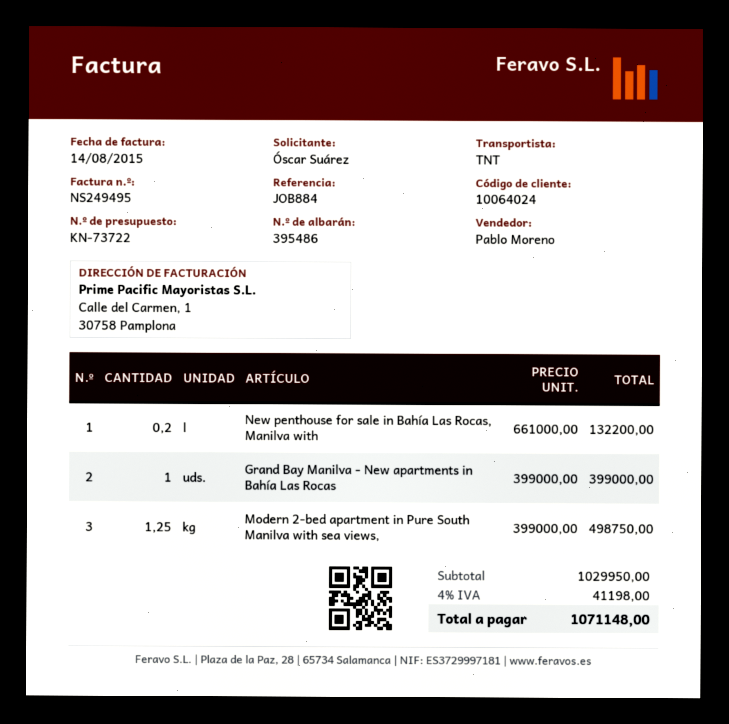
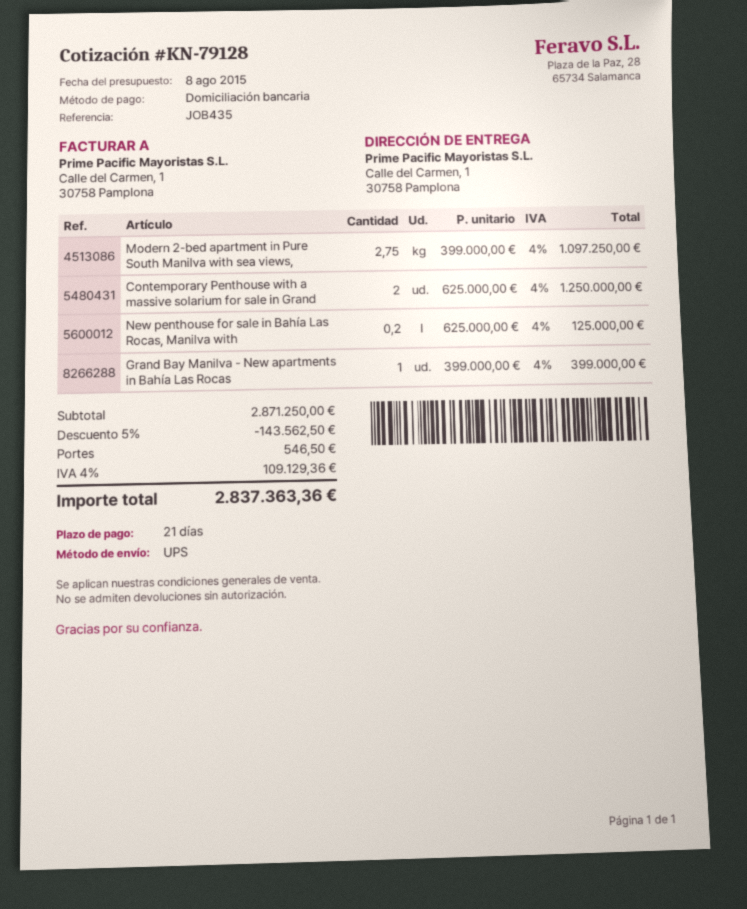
quote number: KN-73722 -> KN-79128
reference: JOB884 -> JOB435
shipping method: TNT -> UPS
New penthouse for sale in Bahía Las Rocas, Manilva with: 0.2 x 661000.00 = 132200.00 -> 0.2 x 625000.00 = 125000.00
Modern 2-bed apartment in Pure South Manilva with sea views,: 1.25 x 399000.00 = 498750.00 -> 2.75 x 399000.00 = 1097250.00
Contemporary Penthouse with a massive solarium for sale in Grand: none -> 2 x 625000.00 = 1250000.00
subtotal: 1029950.00 -> 2871250.00
discount: none -> 5% = 143562.50
shipping: none -> 546.50
tax: 4% = 41198.00 -> 4% = 109129.36
total: 1071148.00 -> 2837363.36

